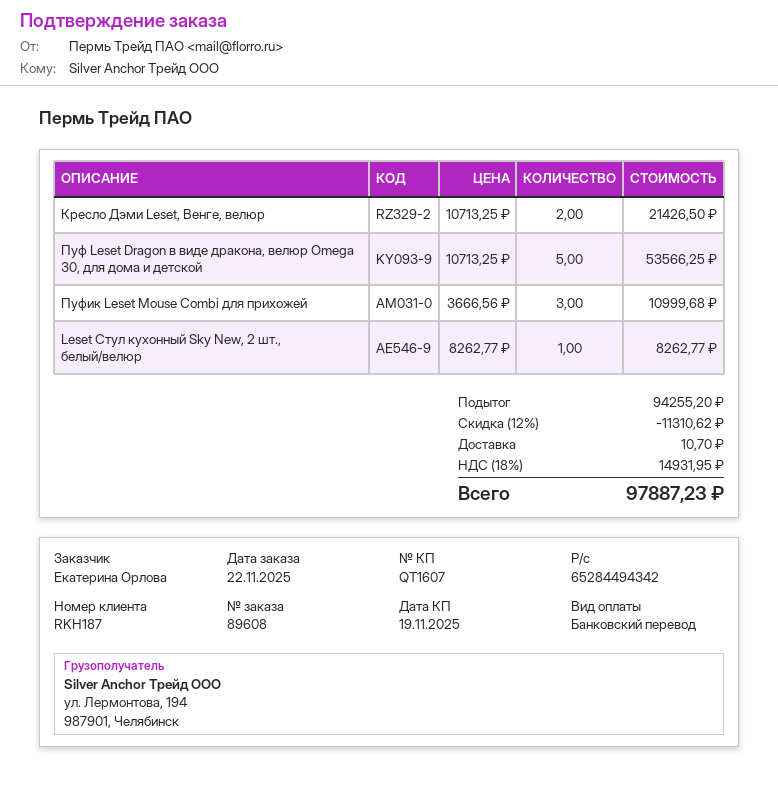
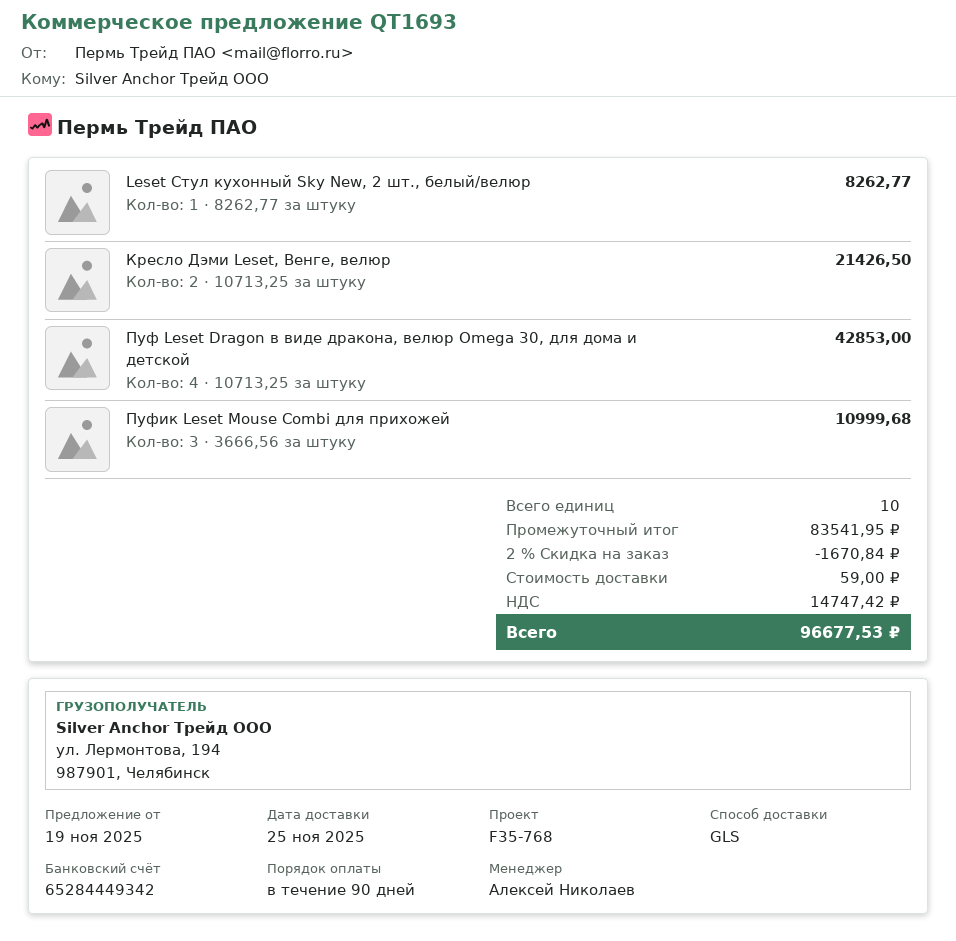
quote number: QT1607 -> QT1693
bank account: 65284494342 -> 65284449342
Пуф Leset Dragon в виде дракона, велюр Omega 30, для дома и детской: 5 x 10713.25 = 53566.25 -> 4 x 10713.25 = 42853.00
subtotal: 94255.20 -> 83541.95
discount: 12% = 11310.62 -> 2% = 1670.84
shipping: 10.70 -> 59.00
tax: 14931.95 -> 14747.42
total: 97887.23 -> 96677.53

